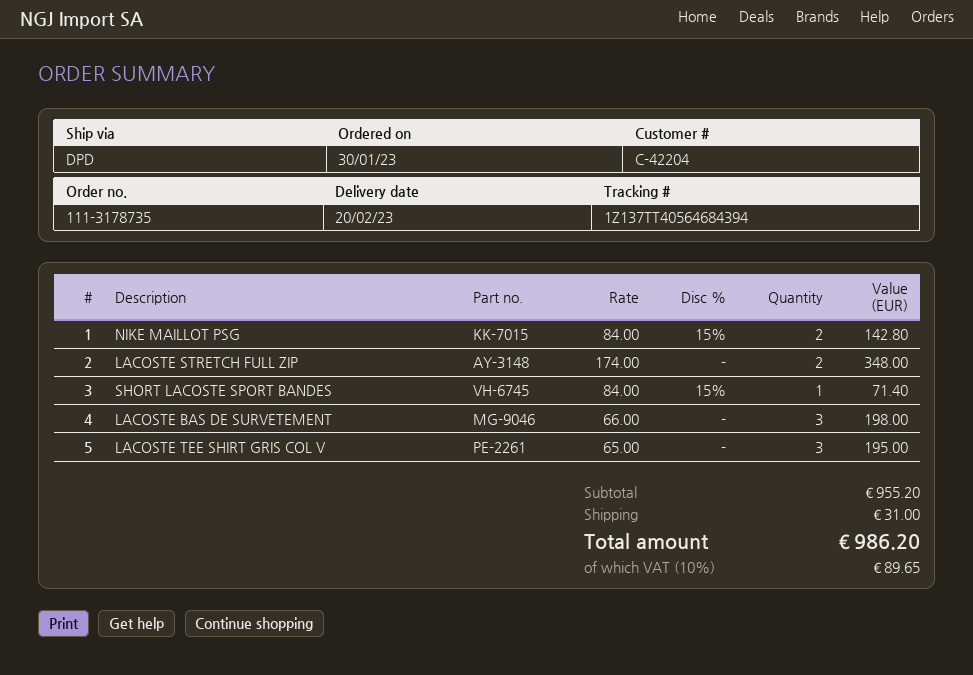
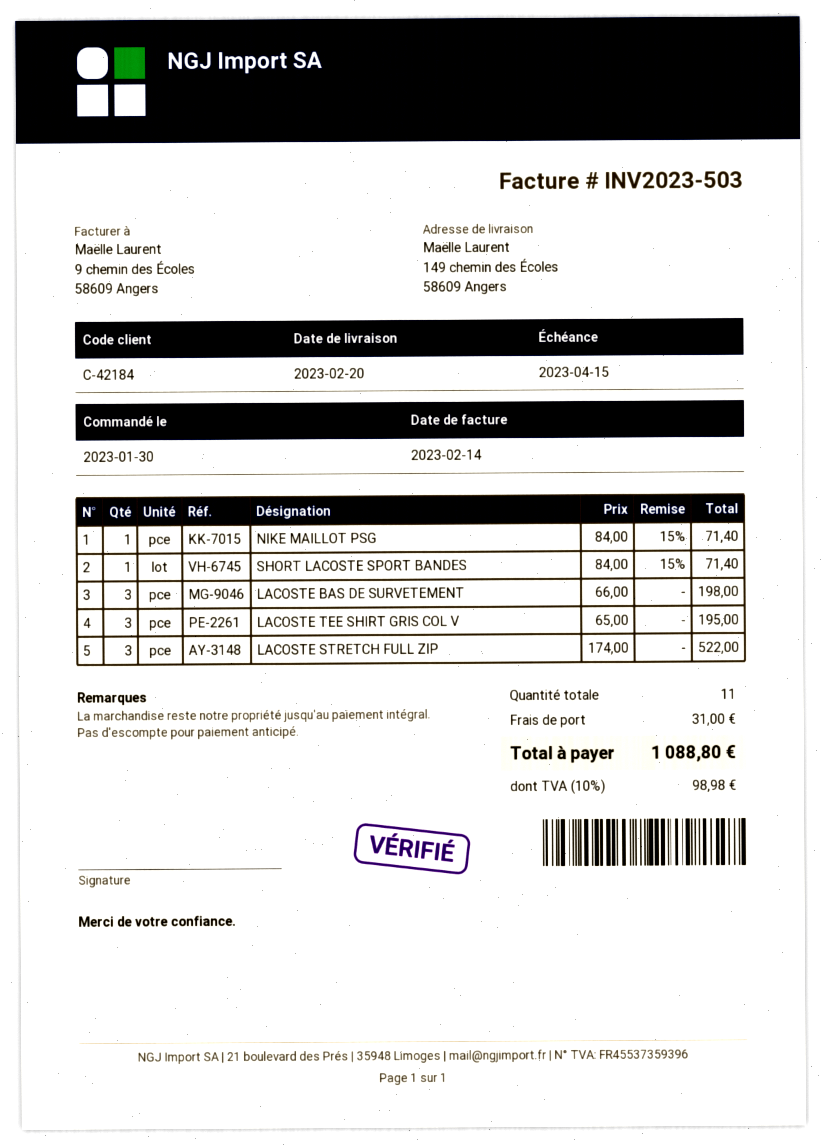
customer number: C-42204 -> C-42184
NIKE MAILLOT PSG: 2 x 84.00 - 15% = 142.80 -> 1 x 84.00 - 15% = 71.40
LACOSTE STRETCH FULL ZIP: 2 x 174.00 = 348.00 -> 3 x 174.00 = 522.00
tax: 10% = 89.65 -> 10% = 98.98
total: 986.20 -> 1088.80

